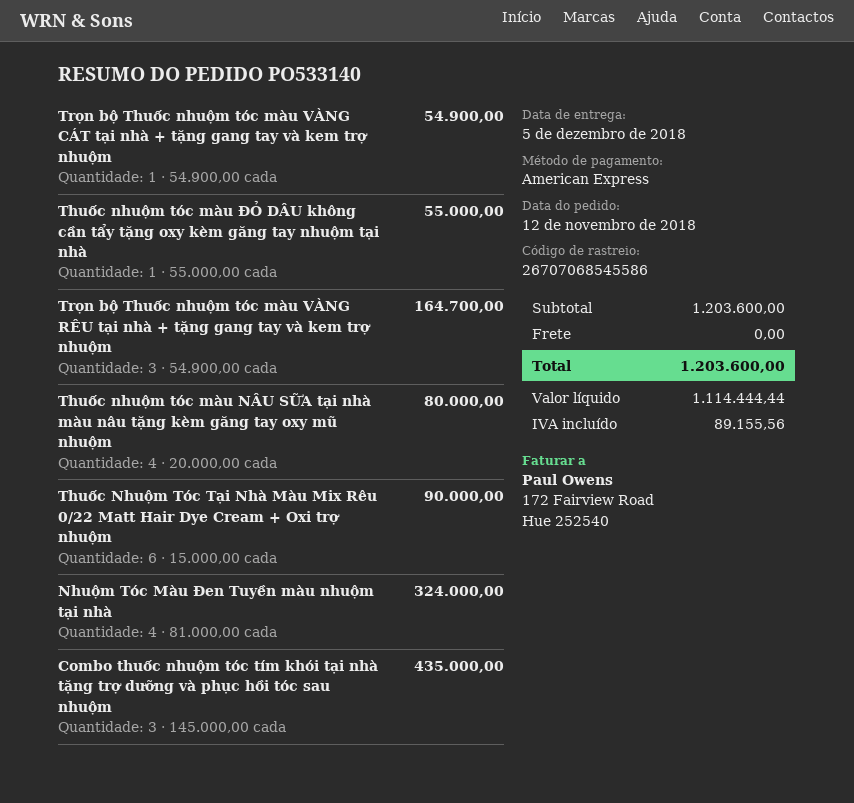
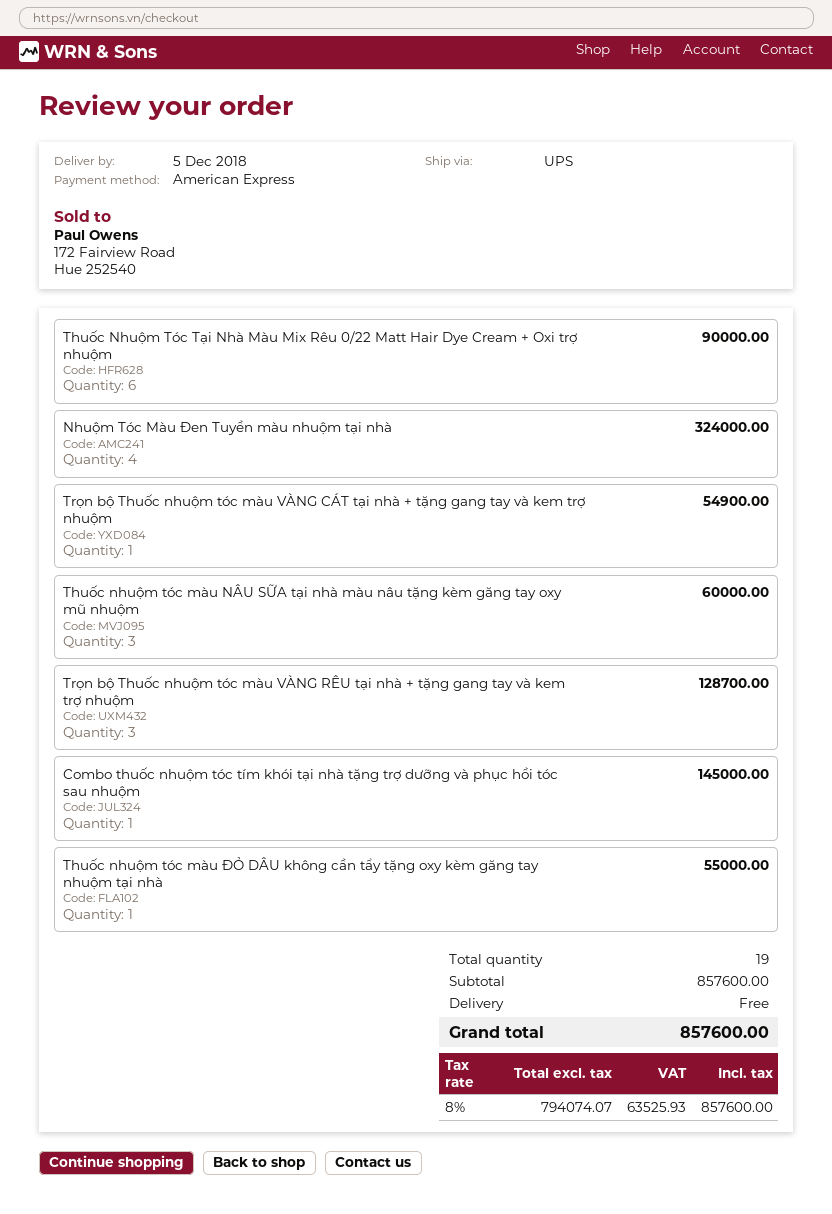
Trọn bộ Thuốc nhuộm tóc màu VÀNG RÊU tại nhà + tặng gang tay và kem trợ nhuộm: 3 for 164700.00 -> 3 for 128700.00
Thuốc nhuộm tóc màu NÂU SỮA tại nhà màu nâu tặng kèm găng tay oxy mũ nhuộm: 4 for 80000.00 -> 3 for 60000.00
Combo thuốc nhuộm tóc tím khói tại nhà tặng trợ dưỡng và phục hồi tóc sau nhuộm: 3 for 435000.00 -> 1 for 145000.00
subtotal: 1203600.00 -> 857600.00
net: 1114444.44 -> 794074.07
tax: 89155.56 -> 63525.93
total: 1203600.00 -> 857600.00

